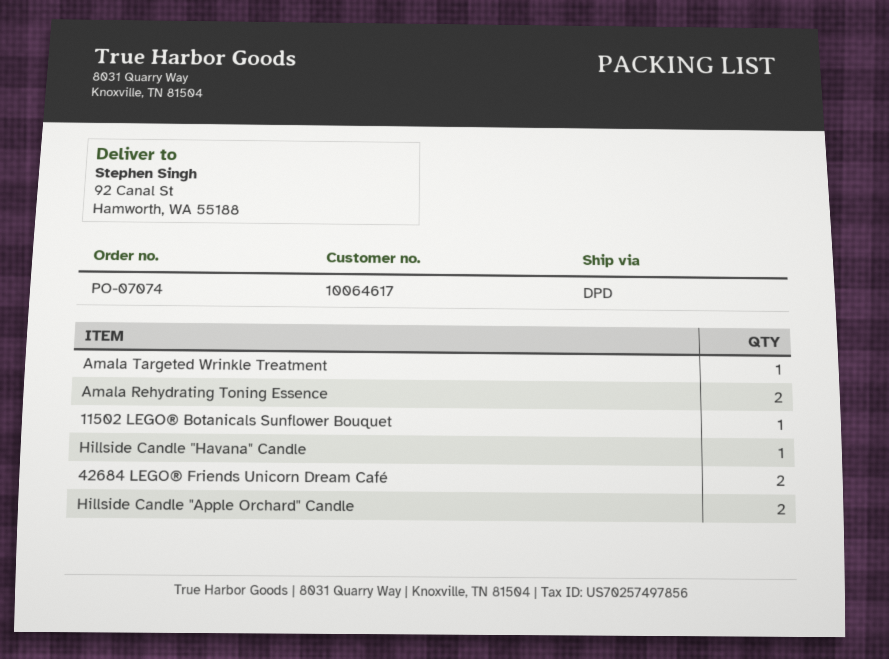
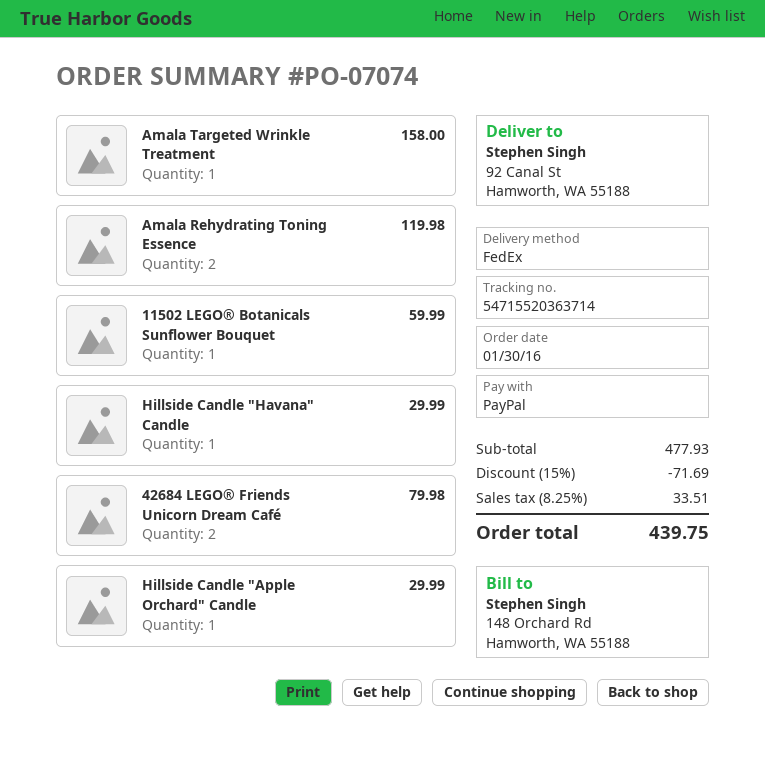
shipping method: DPD -> FedEx
Hillside Candle "Apple Orchard" Candle: 2 -> 1

